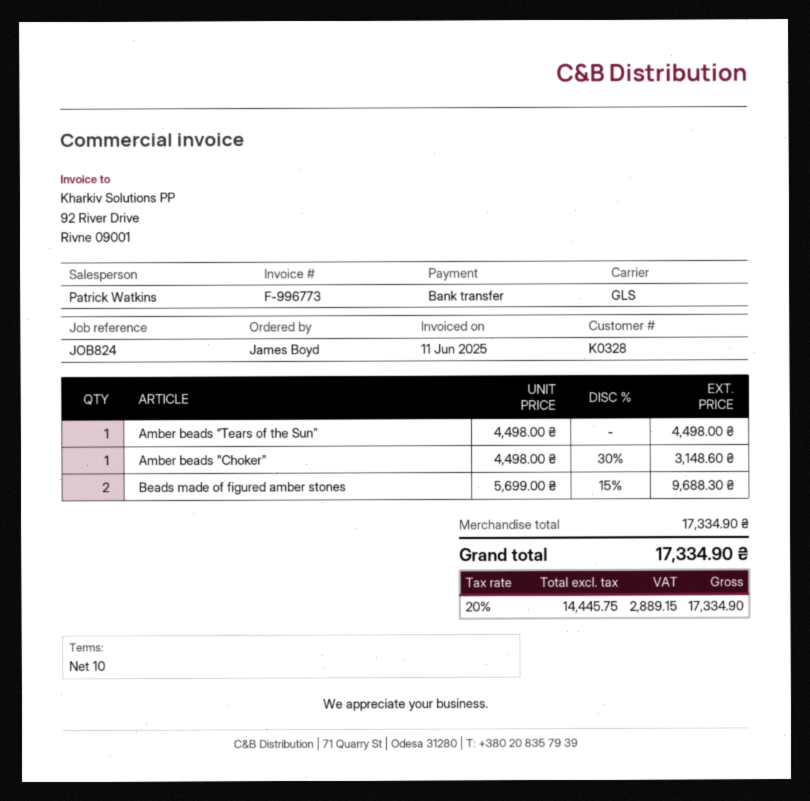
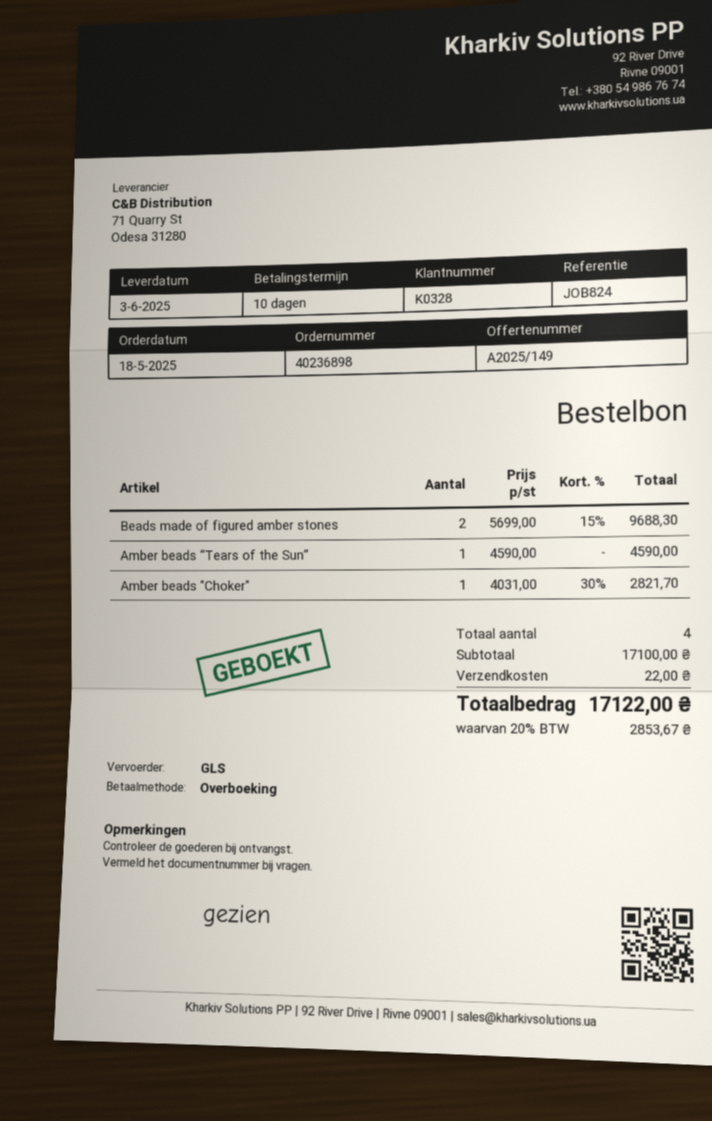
Amber beads “Tears of the Sun”: 1 x 4498.00 = 4498.00 -> 1 x 4590.00 = 4590.00
Amber beads "Choker": 1 x 4498.00 - 30% = 3148.60 -> 1 x 4031.00 - 30% = 2821.70
subtotal: 17334.90 -> 17100.00
shipping: none -> 22.00
tax: 20% = 2889.15 -> 20% = 2853.67
total: 17334.90 -> 17122.00

